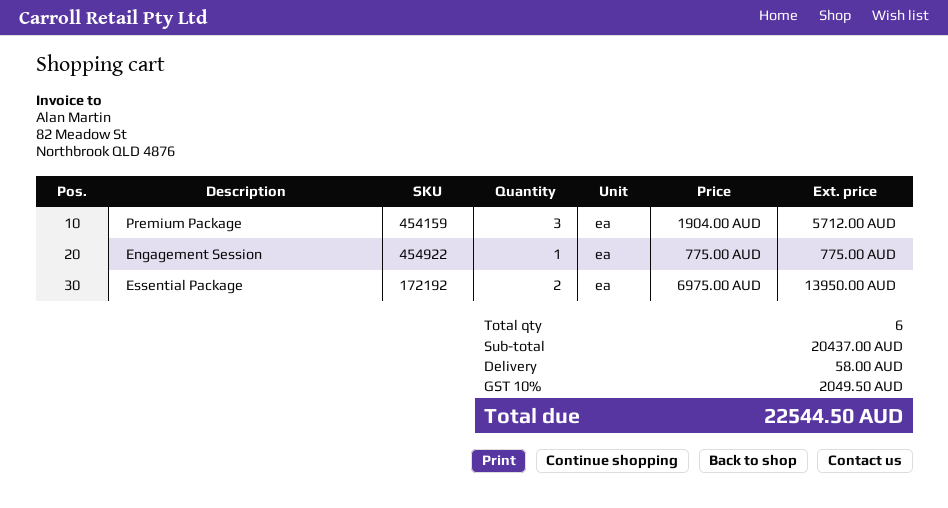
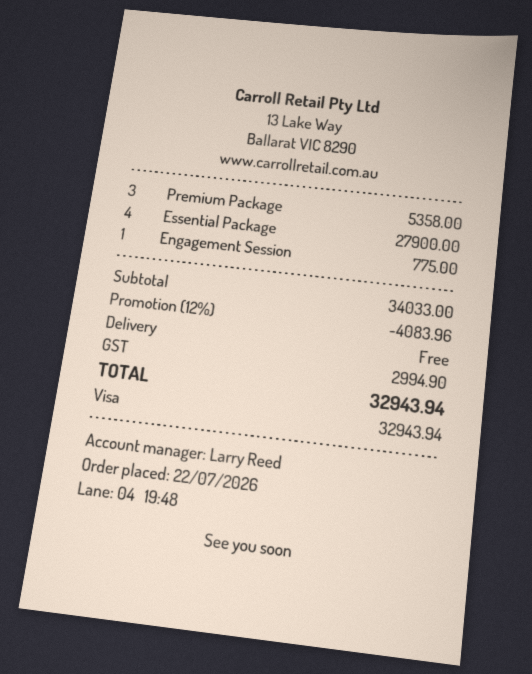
Premium Package: 3 for 5712.00 -> 3 for 5358.00
Essential Package: 2 for 13950.00 -> 4 for 27900.00
subtotal: 20437.00 -> 34033.00
discount: none -> 12% = 4083.96
shipping: 58.00 -> 0.00
tax: 2049.50 -> 2994.90
total: 22544.50 -> 32943.94

